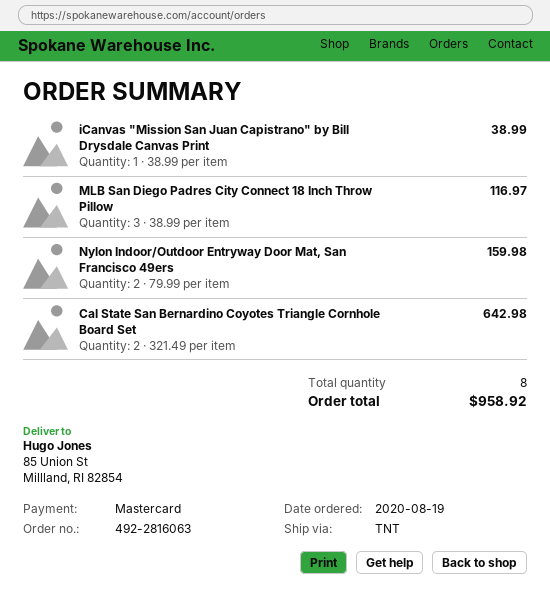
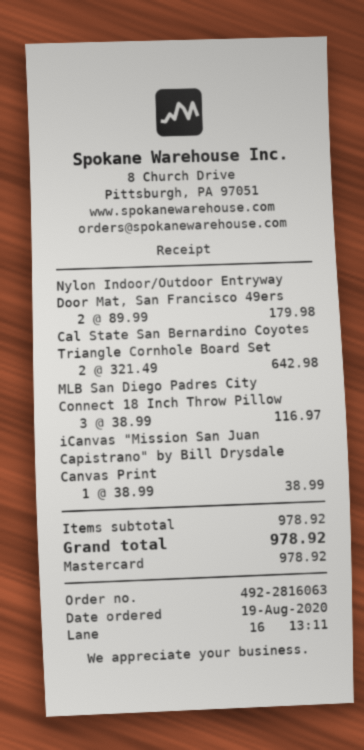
Nylon Indoor/Outdoor Entryway Door Mat, San Francisco 49ers: 2 x 79.99 = 159.98 -> 2 x 89.99 = 179.98
total: 958.92 -> 978.92

